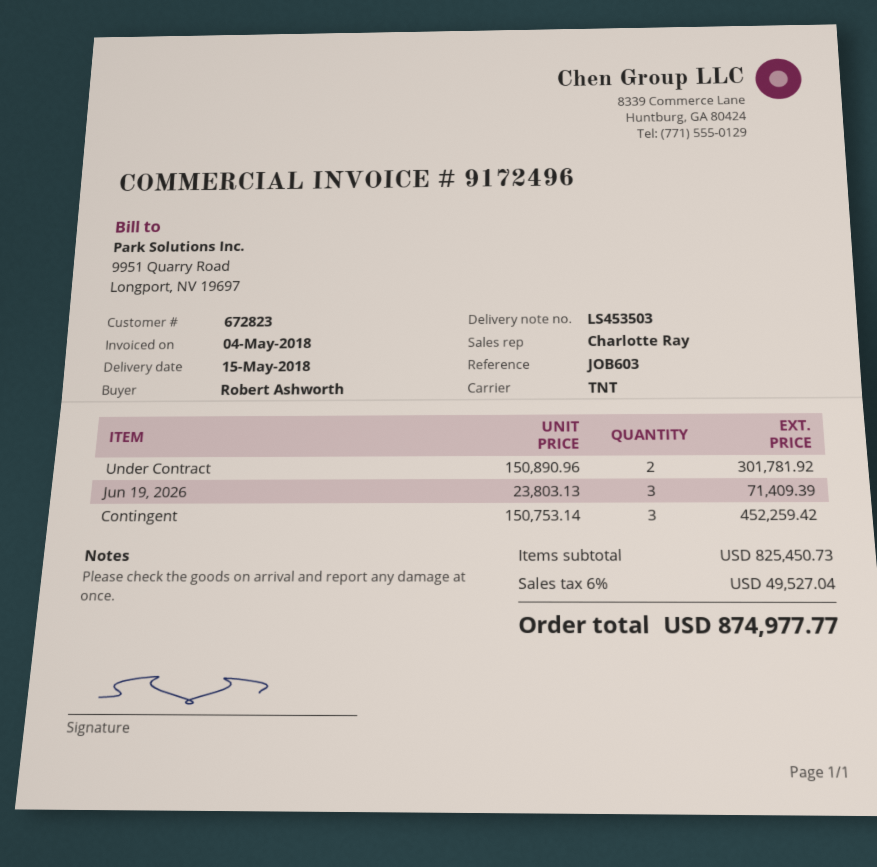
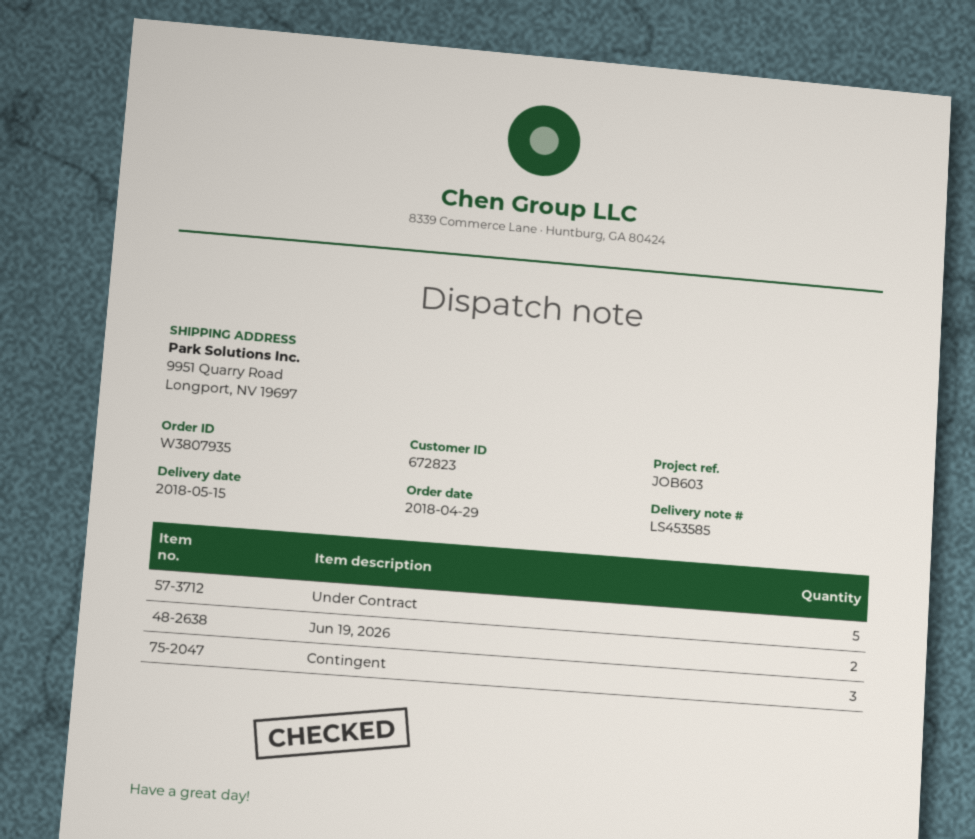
delivery note number: LS453503 -> LS453585
Under Contract: 2 -> 5
Jun 19, 2026: 3 -> 2

